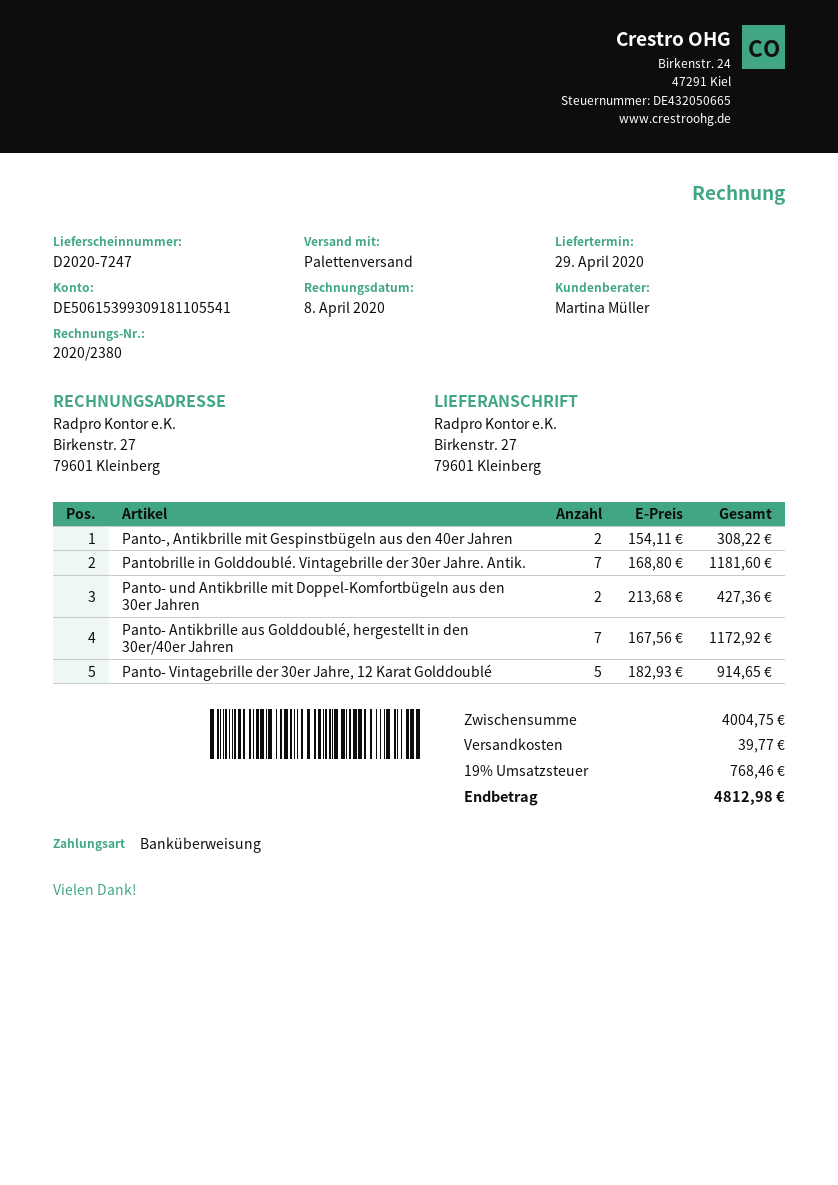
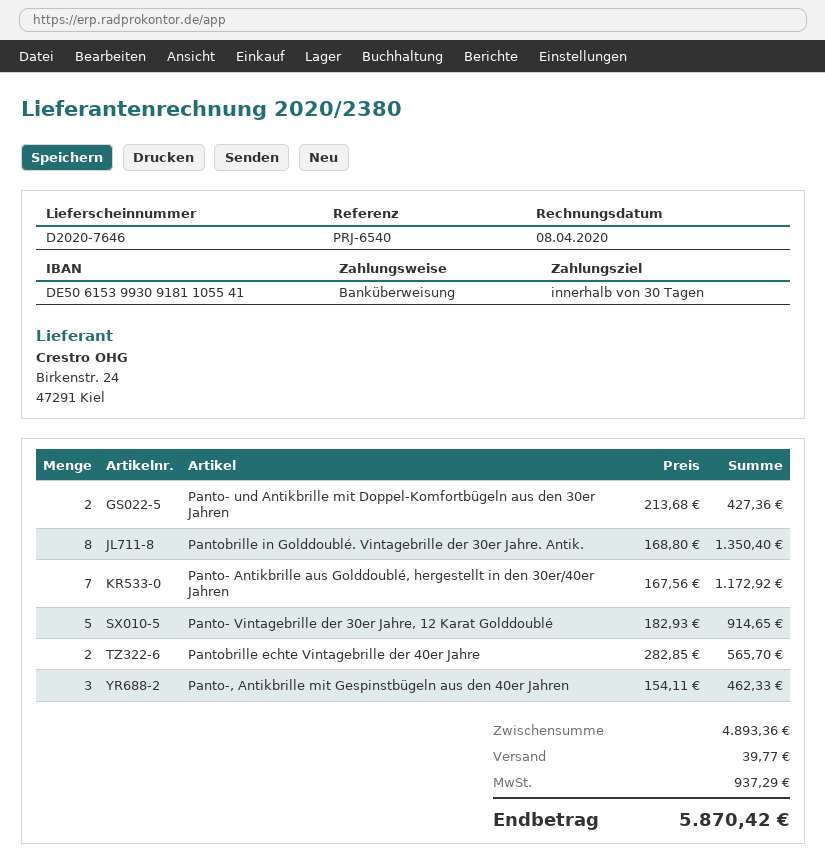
delivery note number: D2020-7247 -> D2020-7646
Panto-, Antikbrille mit Gespinstbügeln aus den 40er Jahren: 2 x 154.11 = 308.22 -> 3 x 154.11 = 462.33
Pantobrille in Golddoublé. Vintagebrille der 30er Jahre. Antik.: 7 x 168.80 = 1181.60 -> 8 x 168.80 = 1350.40
Pantobrille echte Vintagebrille der 40er Jahre: none -> 2 x 282.85 = 565.70
subtotal: 4004.75 -> 4893.36
tax: 768.46 -> 937.29
total: 4812.98 -> 5870.42

